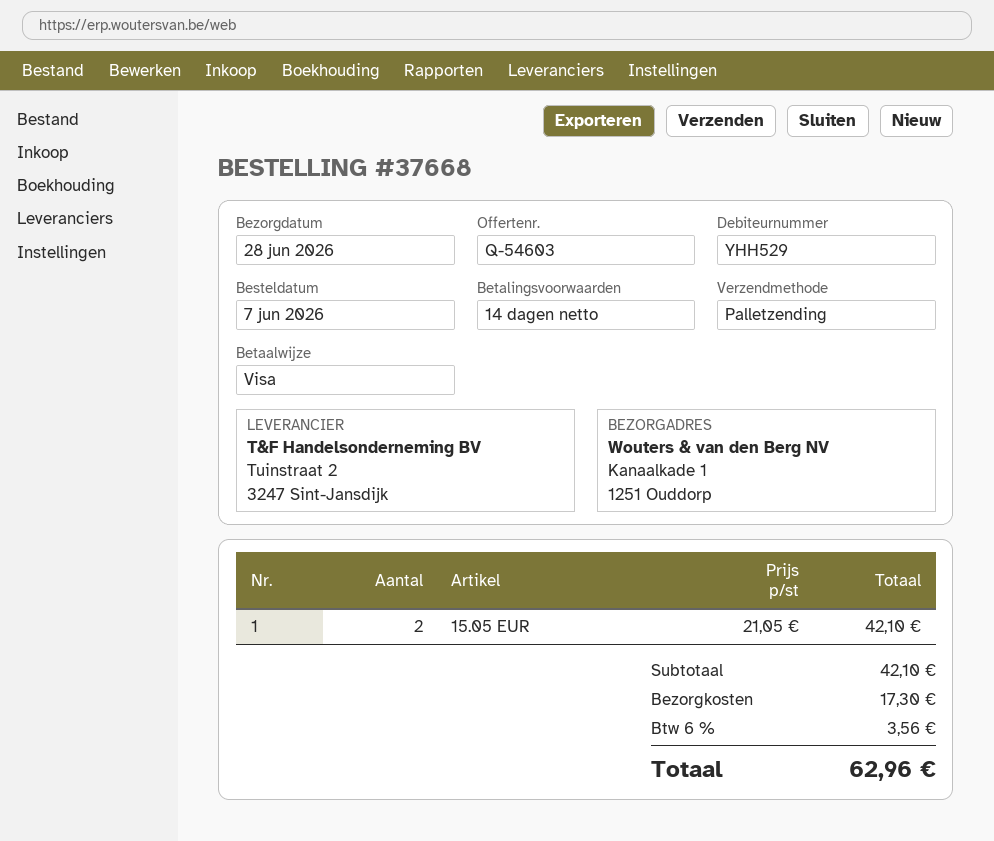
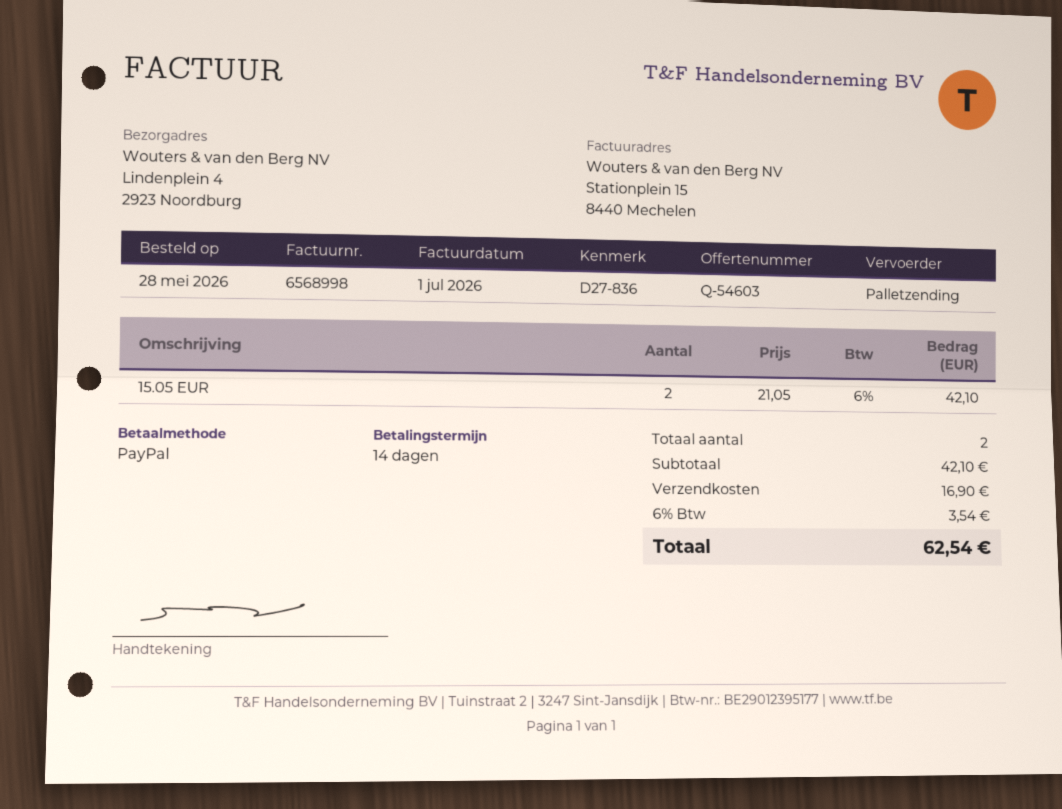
order date: 2026-06-07 -> 2026-05-28
payment method: Visa -> PayPal
ship to: Kanaalkade 1, 1251 Ouddorp -> Lindenplein 4, 2923 Noordburg
shipping: 17.30 -> 16.90
tax: 6% = 3.56 -> 6% = 3.54
total: 62.96 -> 62.54

